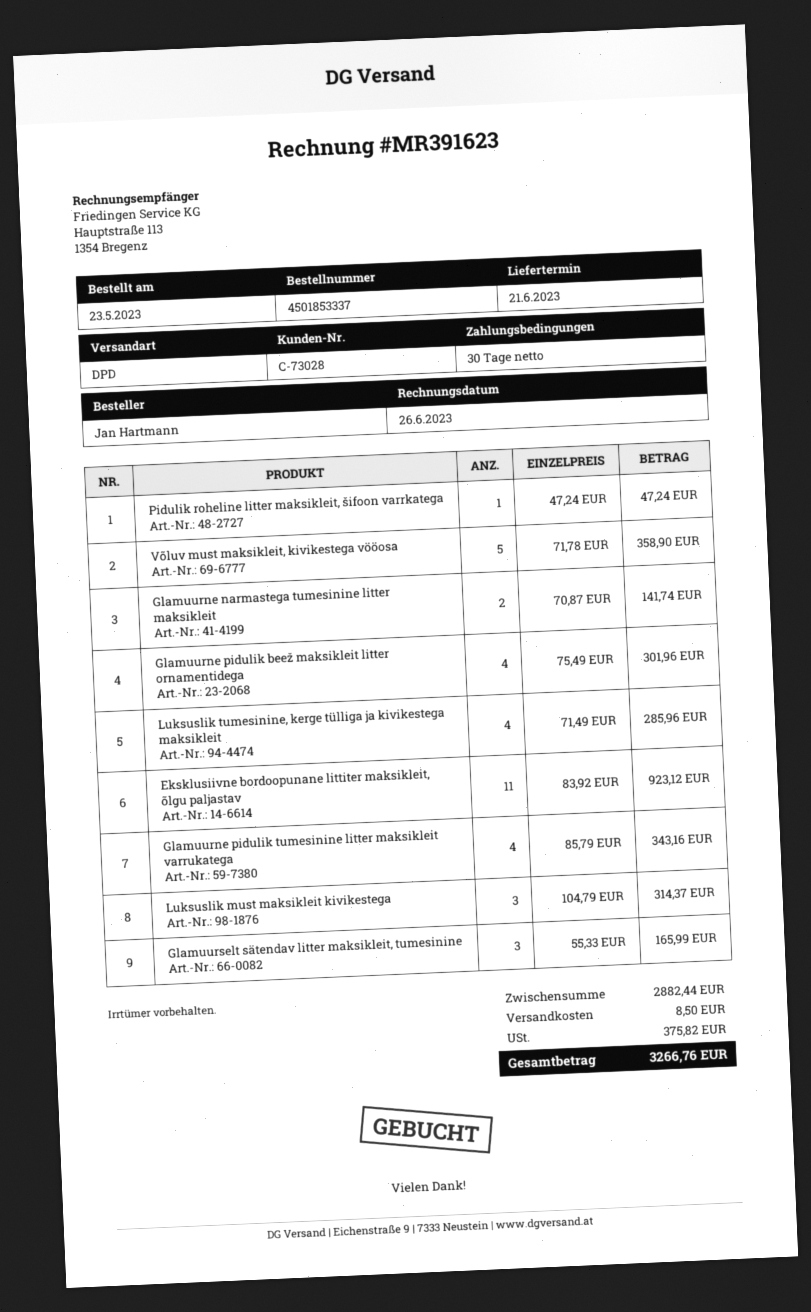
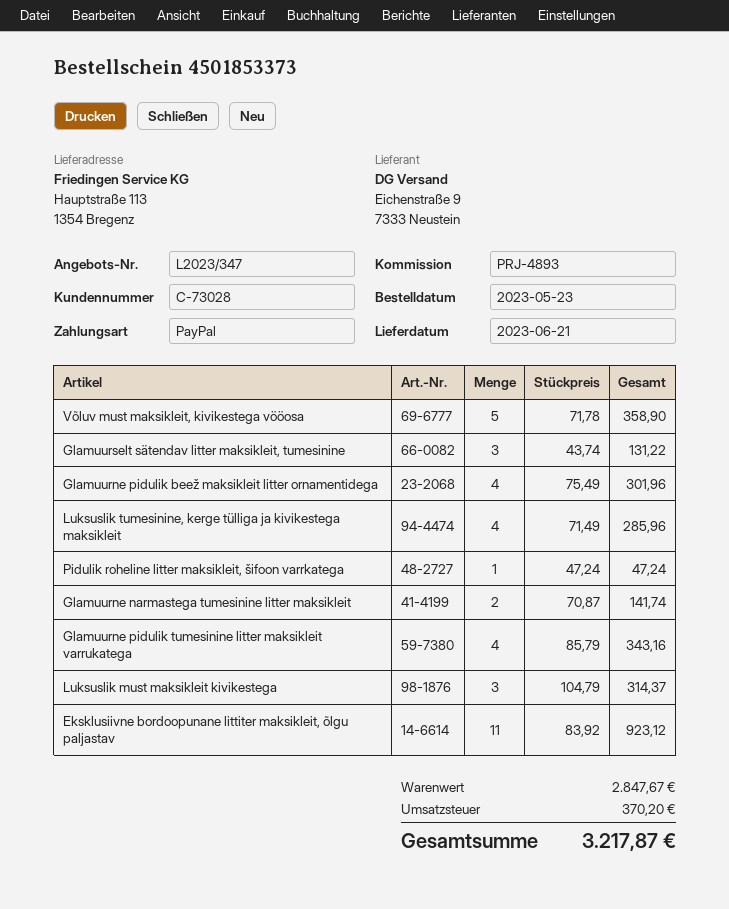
order number: 4501853337 -> 4501853373
Glamuurselt sätendav litter maksikleit, tumesinine: 3 x 55.33 = 165.99 -> 3 x 43.74 = 131.22
subtotal: 2882.44 -> 2847.67
shipping: 8.50 -> none
tax: 375.82 -> 370.20
total: 3266.76 -> 3217.87

